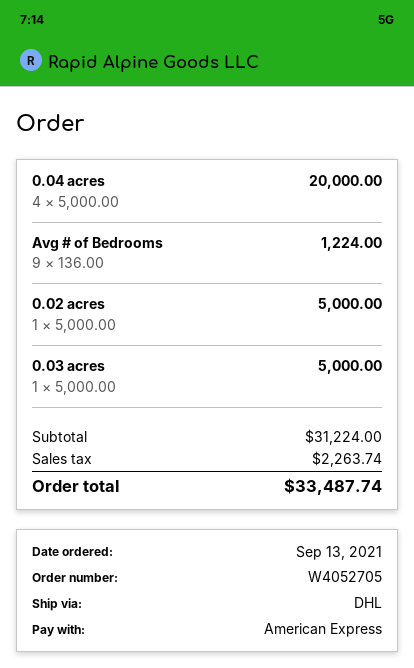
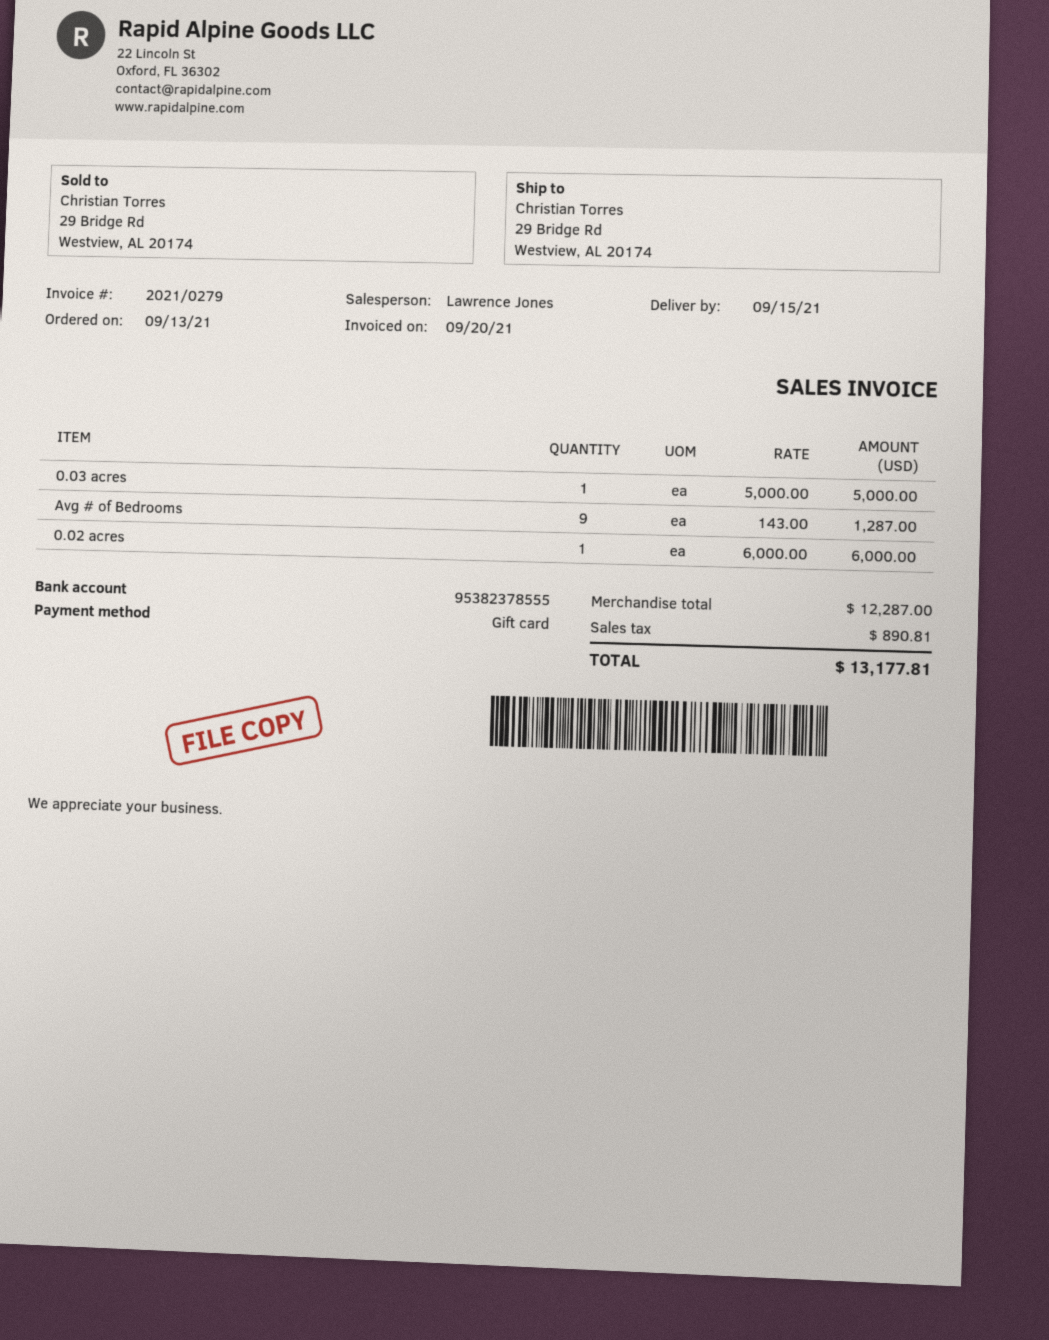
payment method: American Express -> gift card
0.04 acres: 4 x 5000.00 = 20000.00 -> none
Avg # of Bedrooms: 9 x 136.00 = 1224.00 -> 9 x 143.00 = 1287.00
0.02 acres: 1 x 5000.00 = 5000.00 -> 1 x 6000.00 = 6000.00
subtotal: 31224.00 -> 12287.00
tax: 2263.74 -> 890.81
total: 33487.74 -> 13177.81

